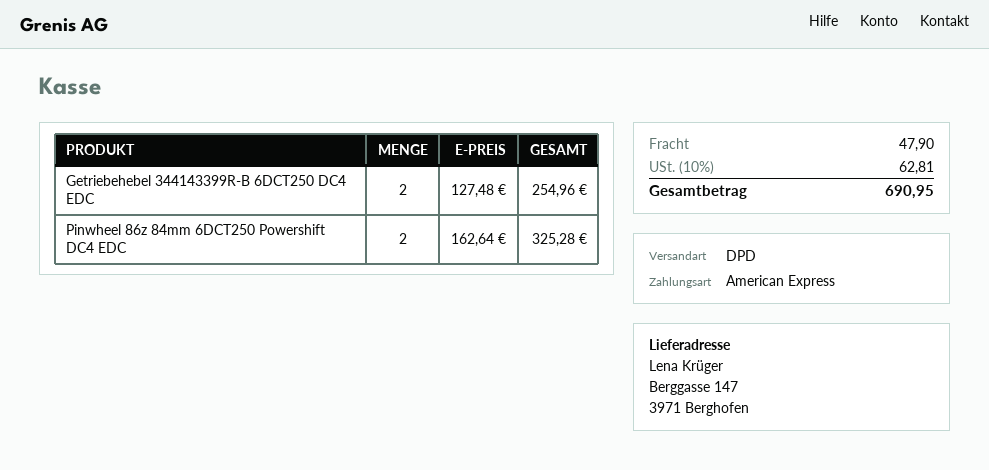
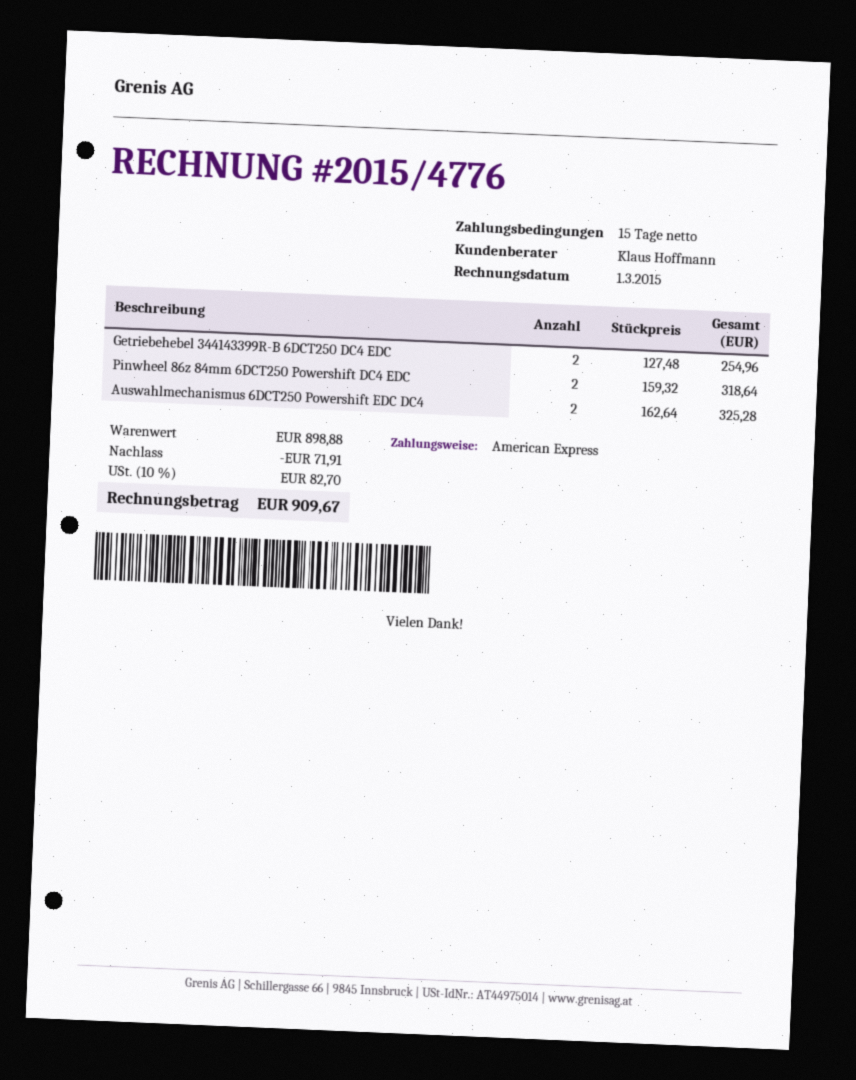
Pinwheel 86z 84mm 6DCT250 Powershift DC4 EDC: 2 x 162.64 = 325.28 -> 2 x 159.32 = 318.64
Auswahlmechanismus 6DCT250 Powershift EDC DC4: none -> 2 x 162.64 = 325.28
discount: none -> 71.91
shipping: 47.90 -> none
tax: 10% = 62.81 -> 10% = 82.70
total: 690.95 -> 909.67

